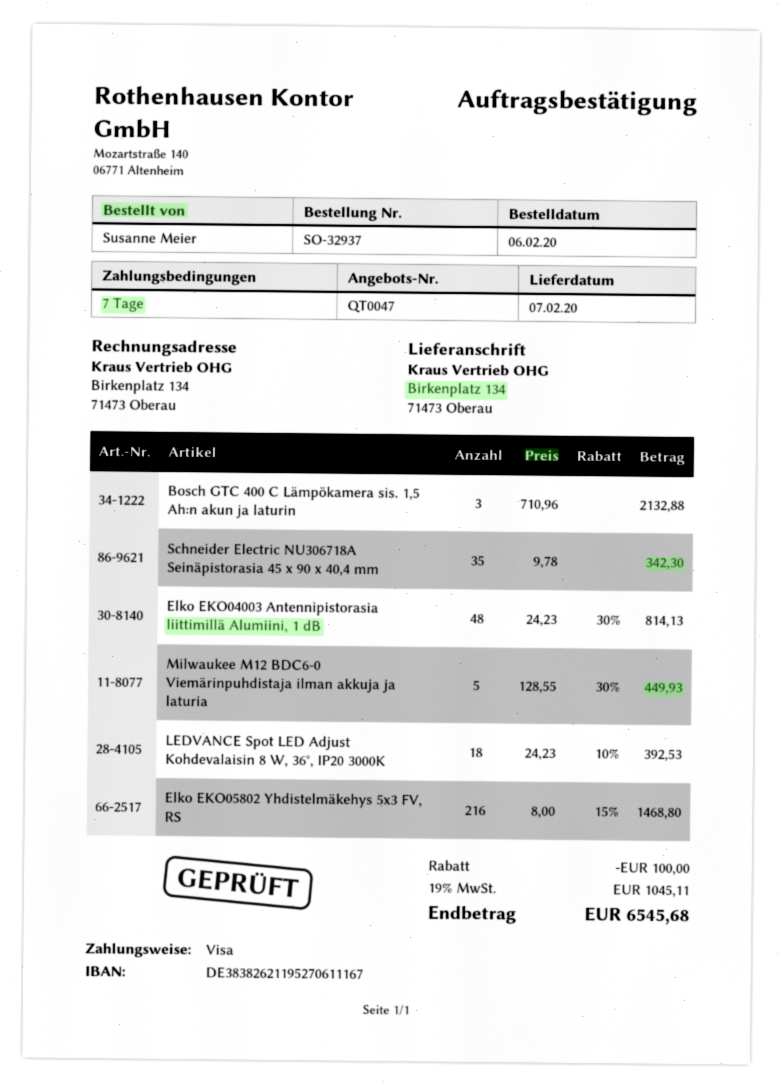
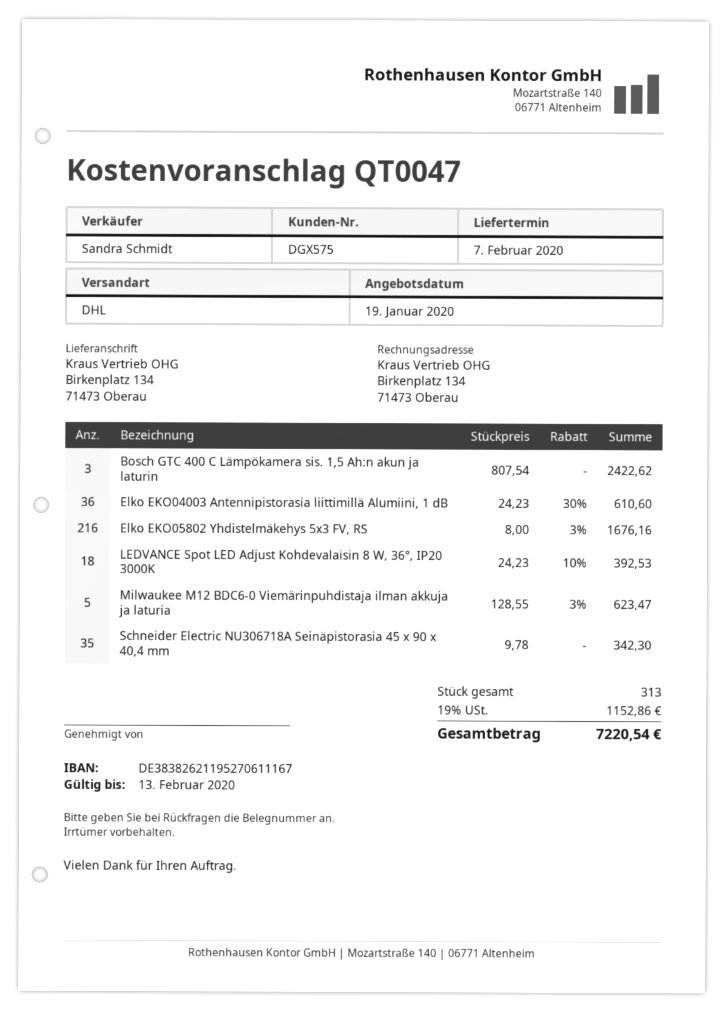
Bosch GTC 400 C Lämpökamera sis. 1,5 Ah:n akun ja laturin: 3 x 710.96 = 2132.88 -> 3 x 807.54 = 2422.62
Elko EKO04003 Antennipistorasia liittimillä Alumiini, 1 dB: 48 x 24.23 - 30% = 814.13 -> 36 x 24.23 - 30% = 610.60
Milwaukee M12 BDC6-0 Viemärinpuhdistaja ilman akkuja ja laturia: 5 x 128.55 - 30% = 449.93 -> 5 x 128.55 - 3% = 623.47
Elko EKO05802 Yhdistelmäkehys 5x3 FV, RS: 216 x 8.00 - 15% = 1468.80 -> 216 x 8.00 - 3% = 1676.16
discount: 100.00 -> none
tax: 19% = 1045.11 -> 19% = 1152.86
total: 6545.68 -> 7220.54

